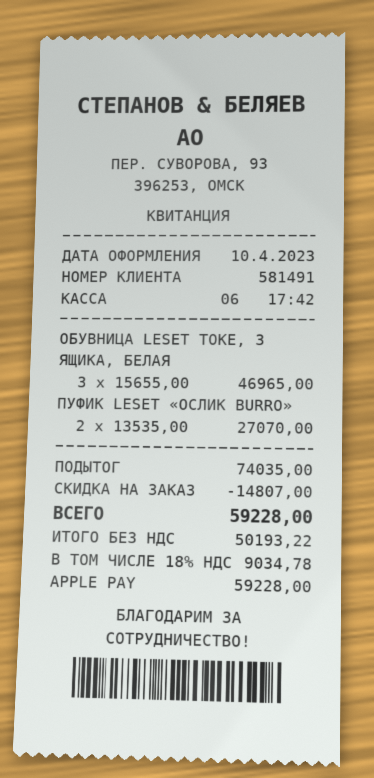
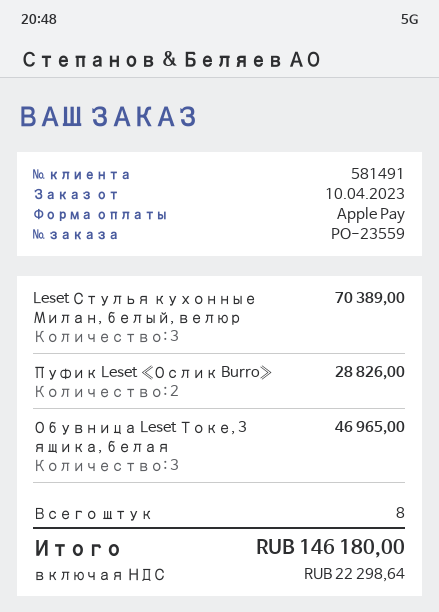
ПУФИК LESET «ОСЛИК BURRO»: 2 for 27070.00 -> 2 for 28826.00
Leset Стулья кухонные Милан, белый, велюр: none -> 3 for 70389.00
discount: 14807.00 -> none
tax: 9034.78 -> 22298.64
total: 59228.00 -> 146180.00

